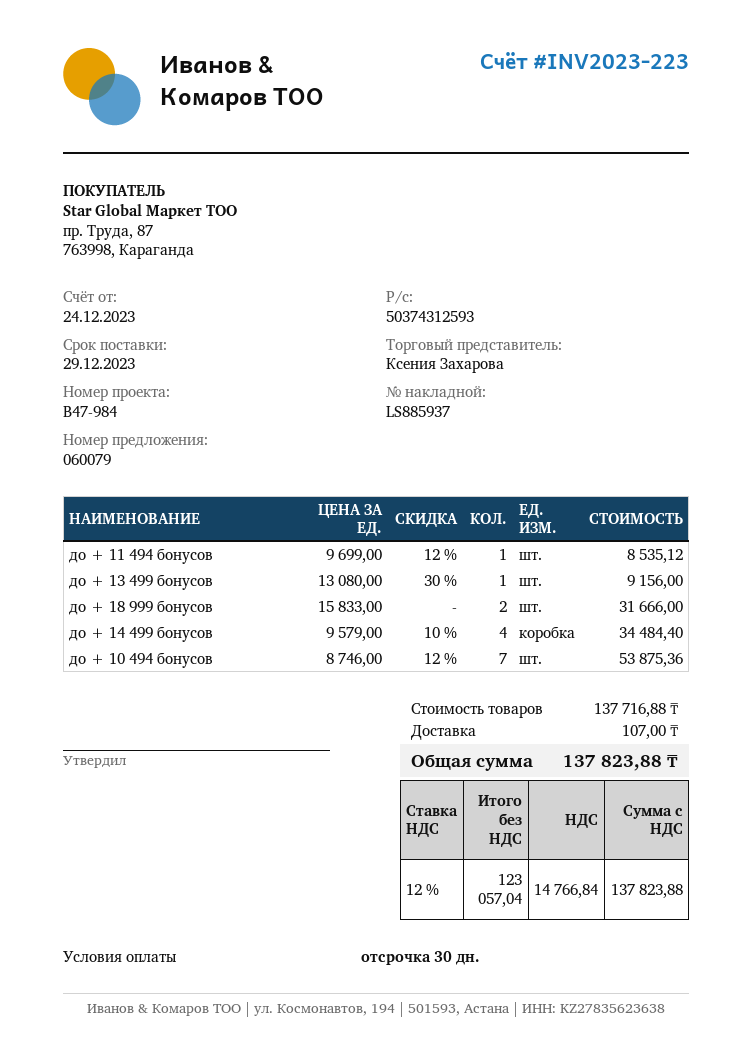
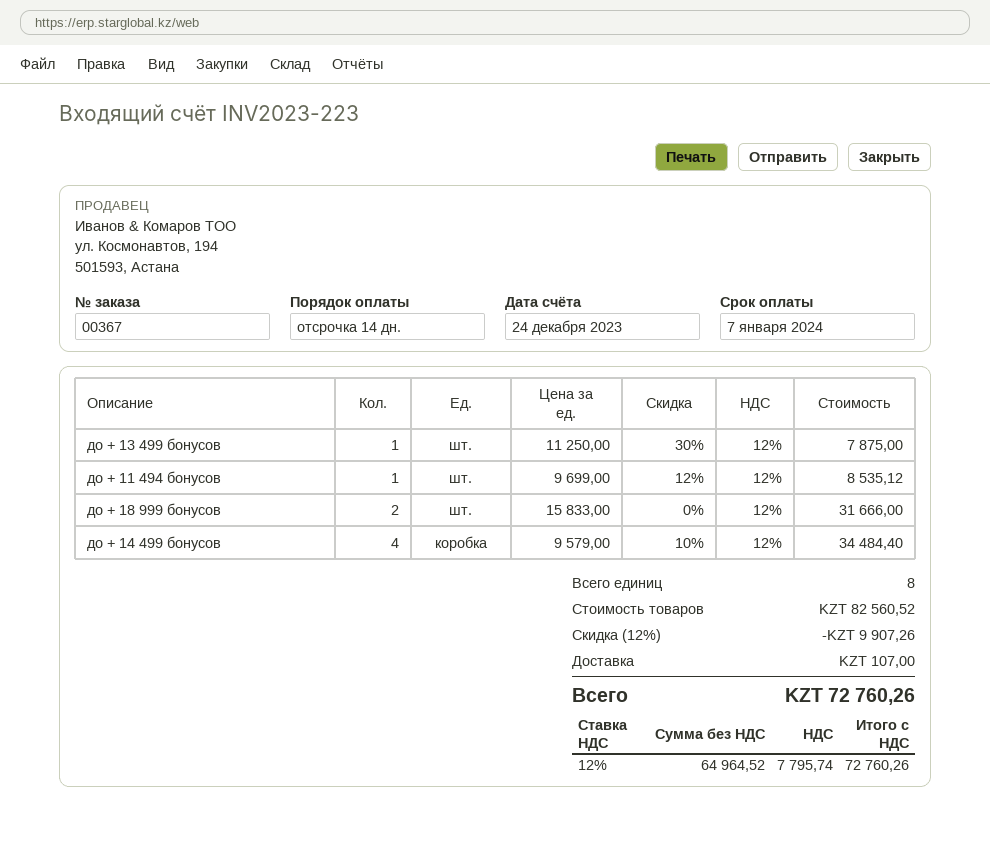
payment terms: 30 days -> 14 days
до + 13 499 бонусов: 1 x 13080.00 - 30% = 9156.00 -> 1 x 11250.00 - 30% = 7875.00
до + 10 494 бонусов: 7 x 8746.00 - 12% = 53875.36 -> none
subtotal: 137716.88 -> 82560.52
discount: none -> 12% = 9907.26
net: 123057.04 -> 64964.52
tax: 12% = 14766.84 -> 12% = 7795.74
total: 137823.88 -> 72760.26

